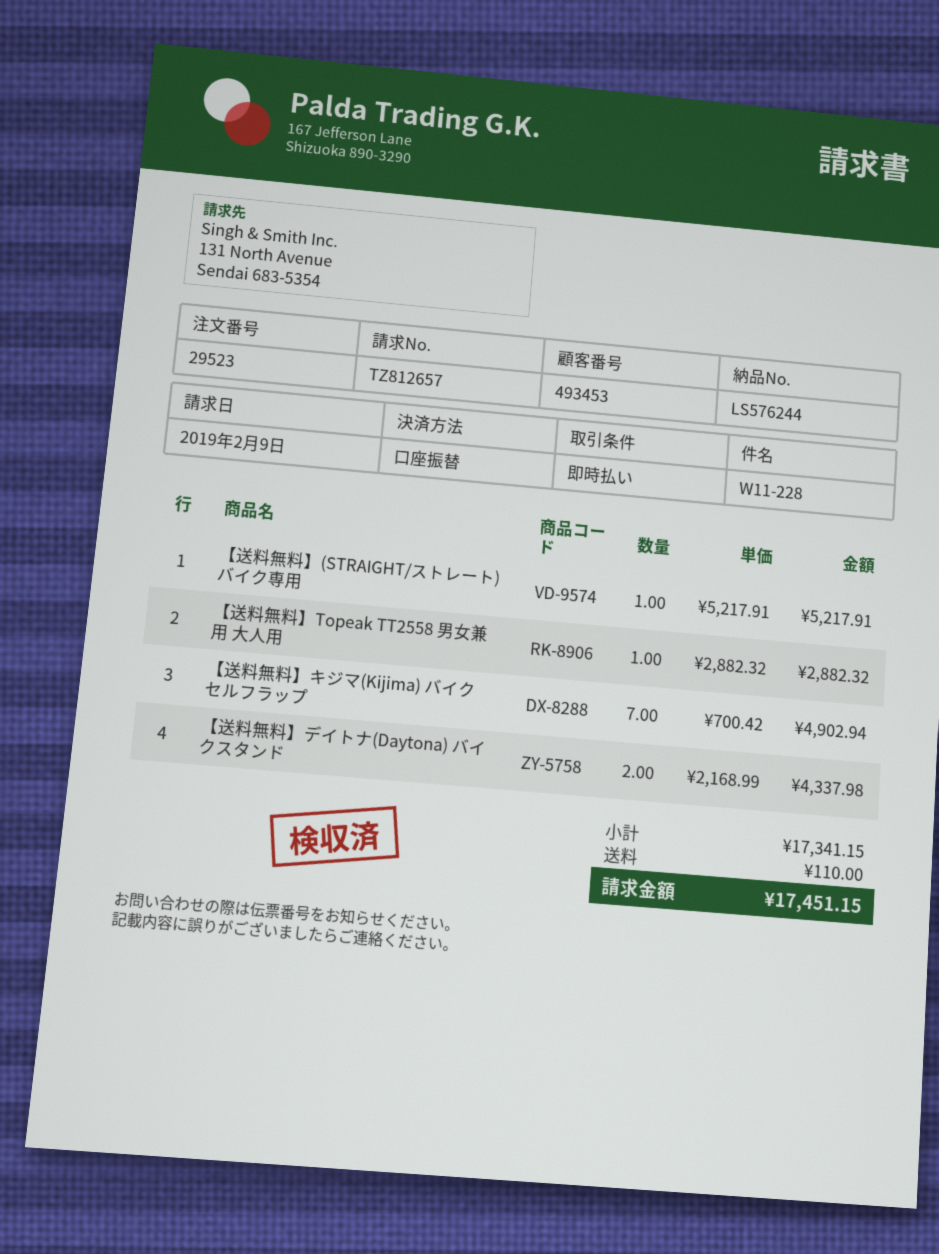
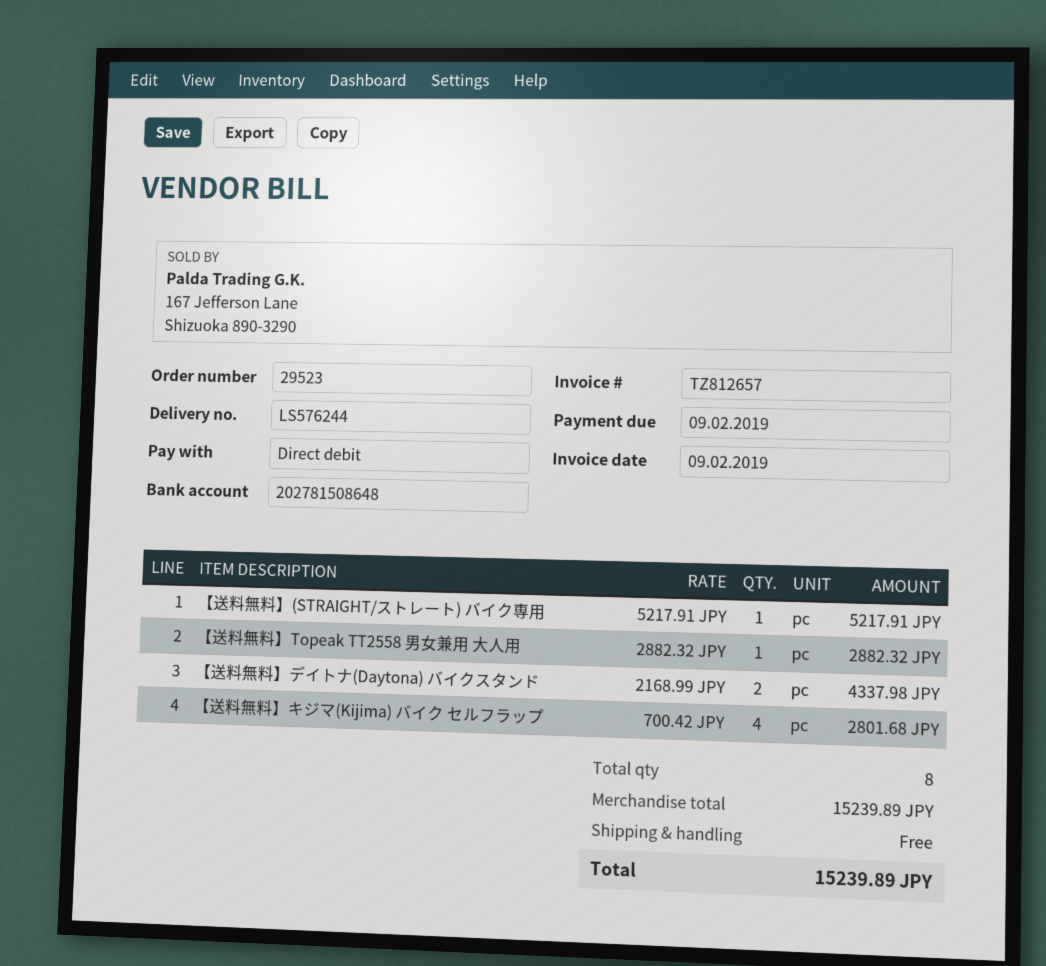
【送料無料】キジマ(Kijima) バイク セルフラップ: 7 x 700.42 = 4902.94 -> 4 x 700.42 = 2801.68
subtotal: 17341.15 -> 15239.89
shipping: 110.00 -> 0.00
total: 17451.15 -> 15239.89

